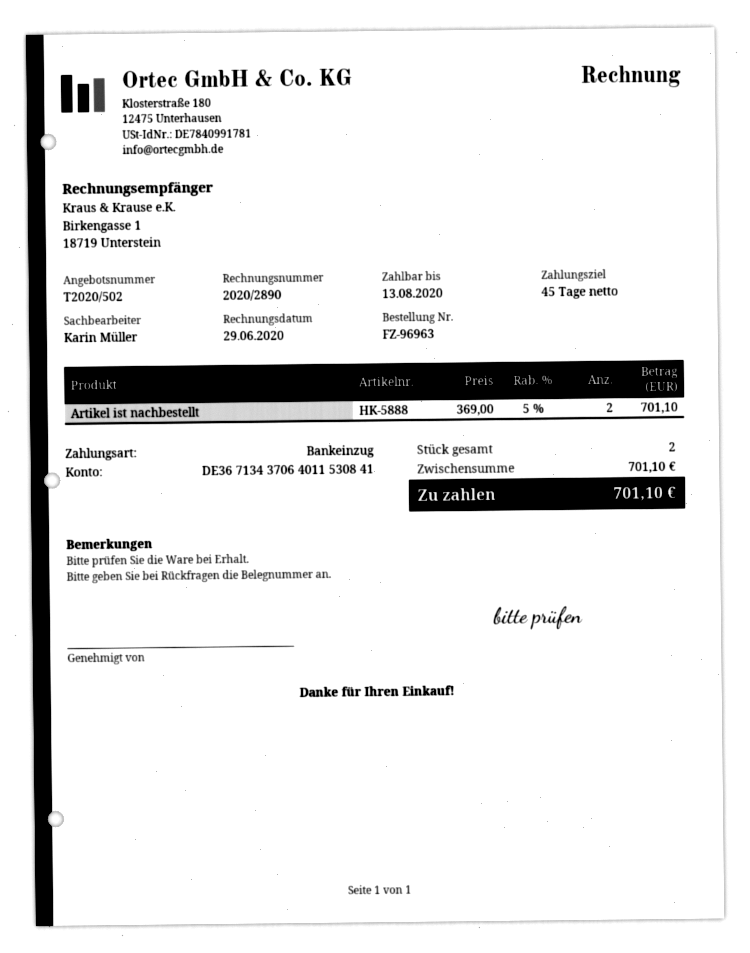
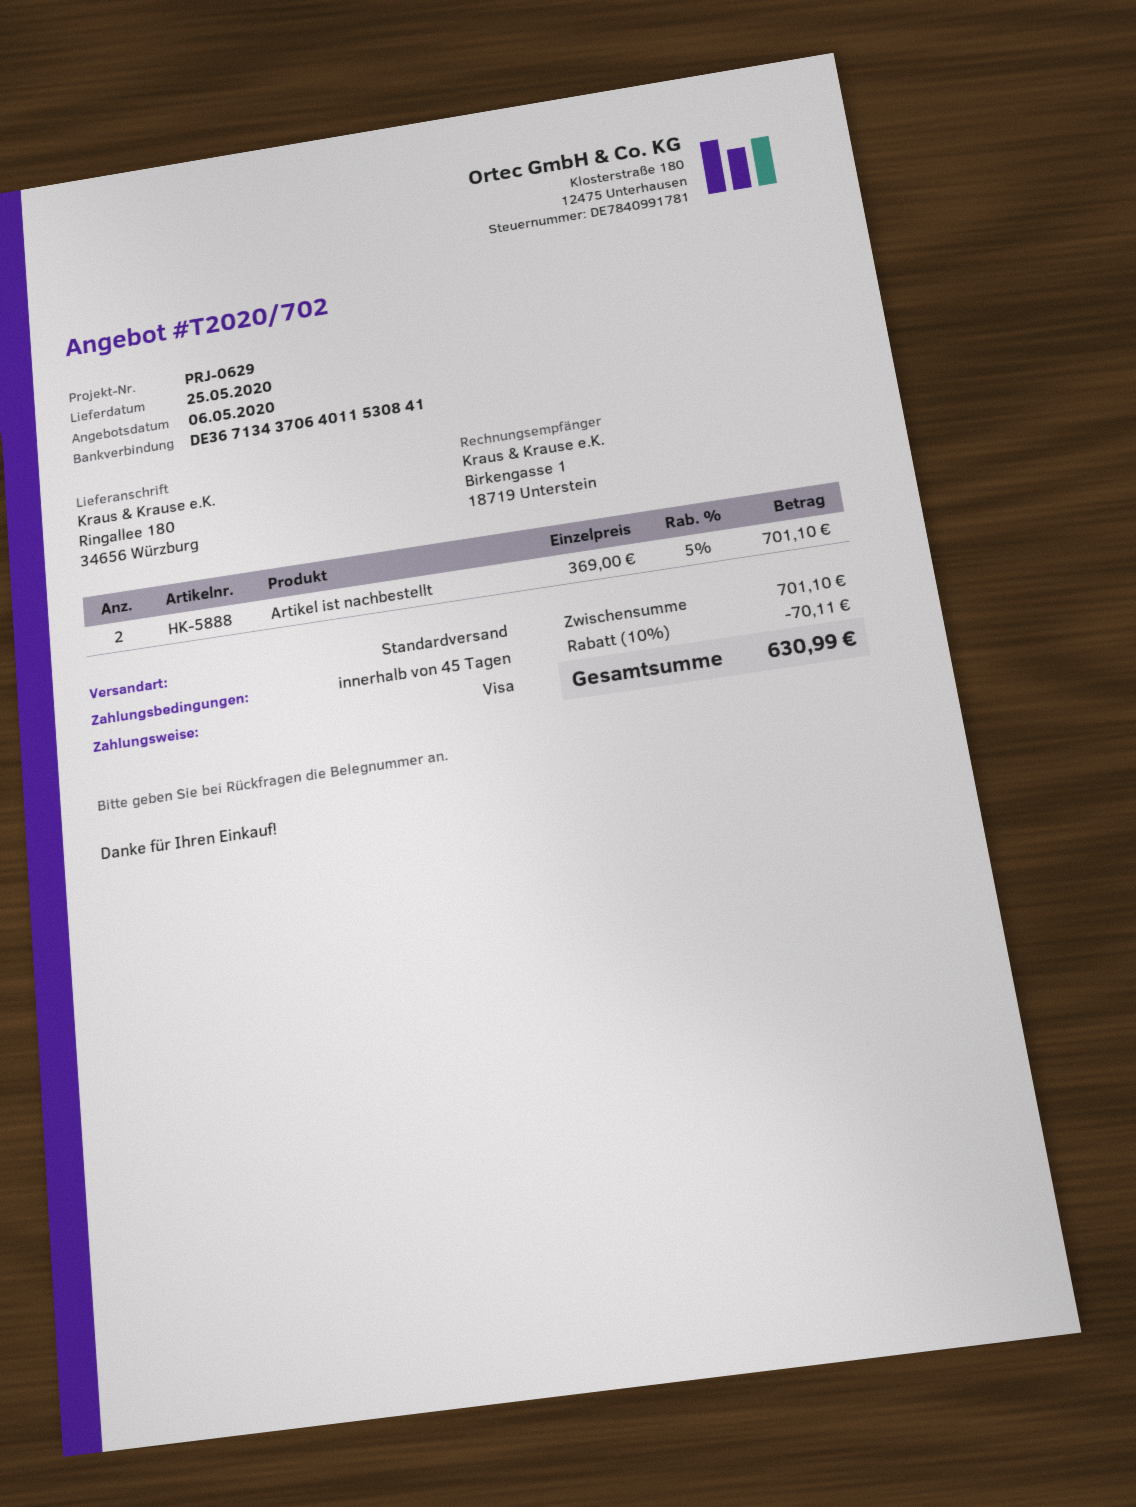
quote number: T2020/502 -> T2020/702
payment method: direct debit -> Visa
discount: none -> 10% = 70.11
total: 701.10 -> 630.99

